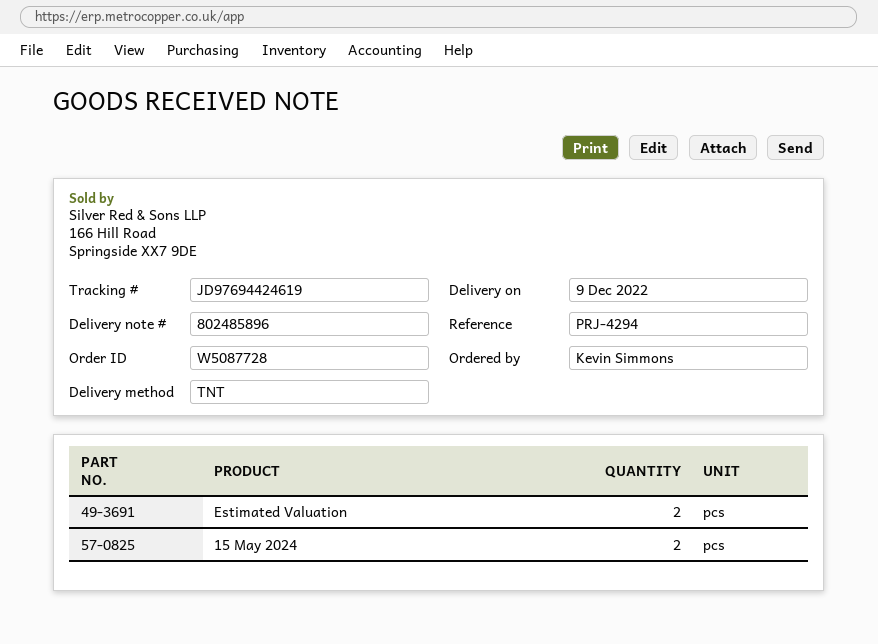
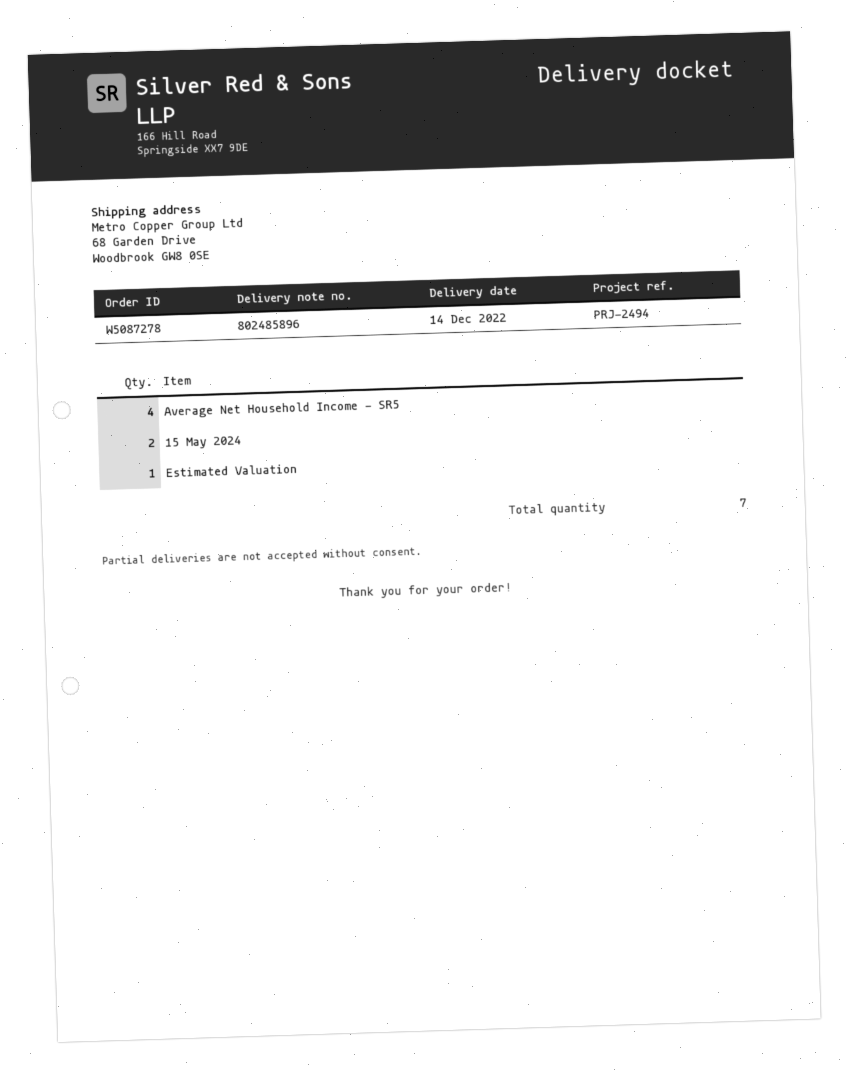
order number: W5087728 -> W5087278
delivery date: 2022-12-09 -> 2022-12-14
reference: PRJ-4294 -> PRJ-2494
Estimated Valuation: 2 -> 1
Average Net Household Income - SR5: none -> 4

